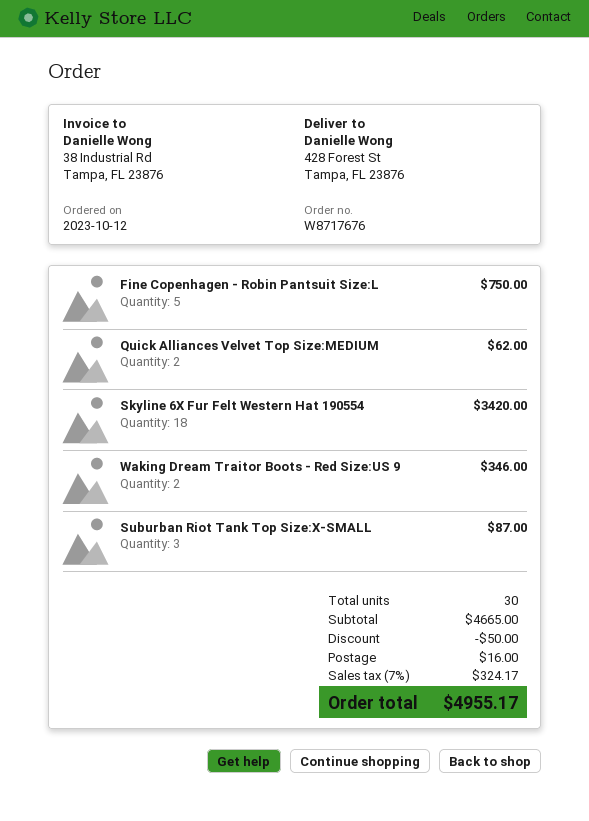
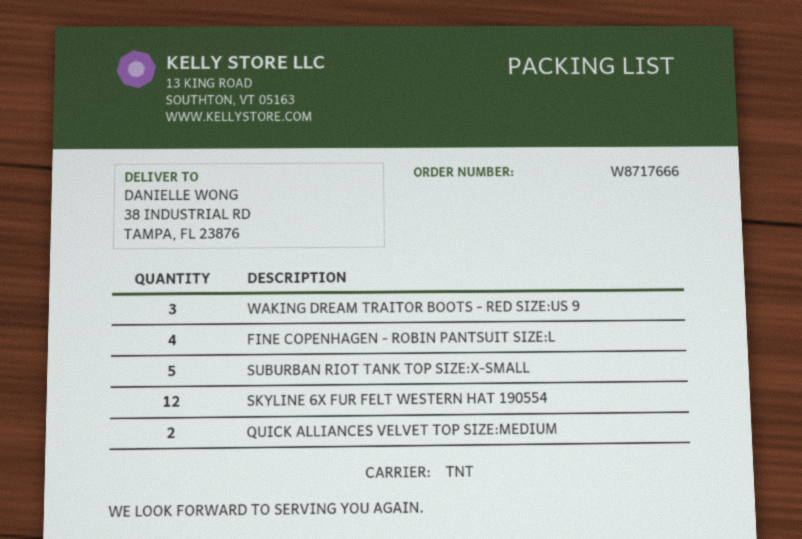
order number: W8717676 -> W8717666
ship to: 428 Forest St, Tampa, FL 23876 -> 38 INDUSTRIAL RD, TAMPA, FL 23876
Fine Copenhagen - Robin Pantsuit Size:L: 5 -> 4
Skyline 6X Fur Felt Western Hat 190554: 18 -> 12
Waking Dream Traitor Boots - Red Size:US 9: 2 -> 3
Suburban Riot Tank Top Size:X-SMALL: 3 -> 5

